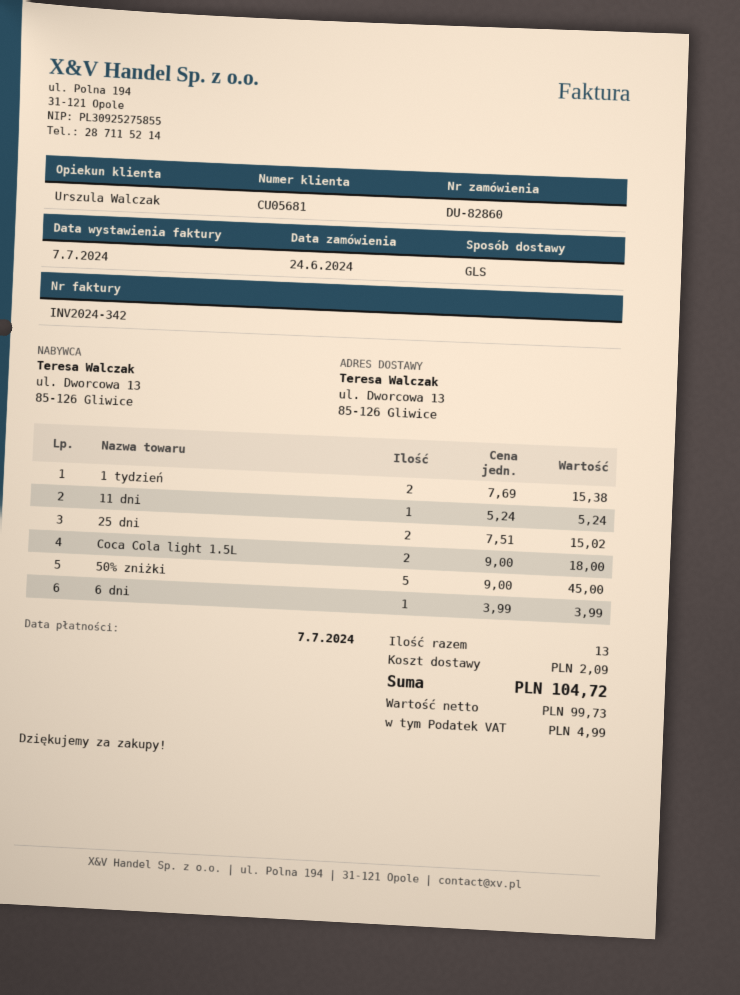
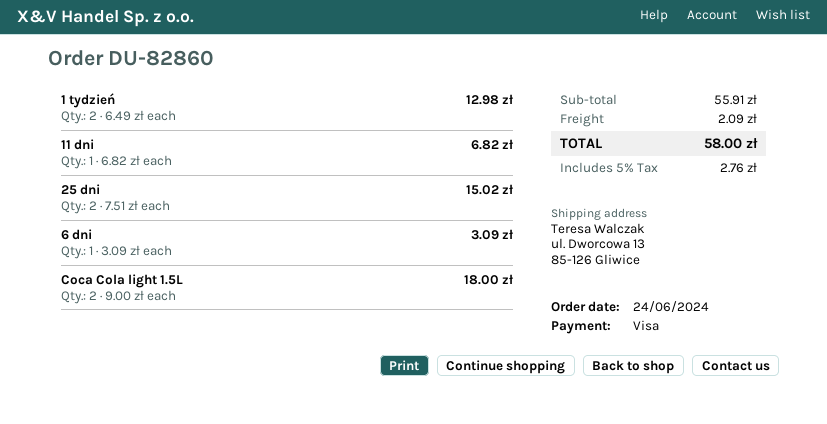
1 tydzień: 2 x 7.69 = 15.38 -> 2 x 6.49 = 12.98
11 dni: 1 x 5.24 = 5.24 -> 1 x 6.82 = 6.82
50% zniżki: 5 x 9.00 = 45.00 -> none
6 dni: 1 x 3.99 = 3.99 -> 1 x 3.09 = 3.09
tax: 4.99 -> 2.76
total: 104.72 -> 58.00

